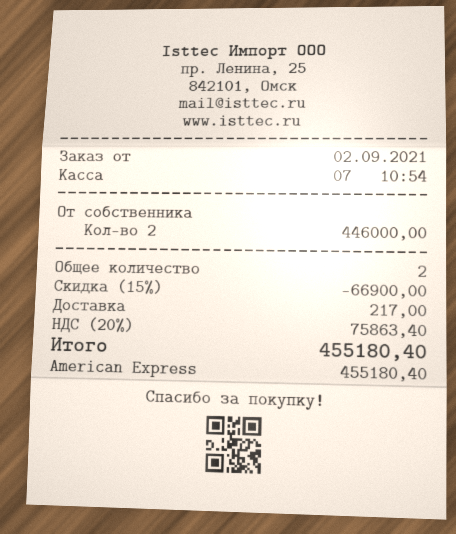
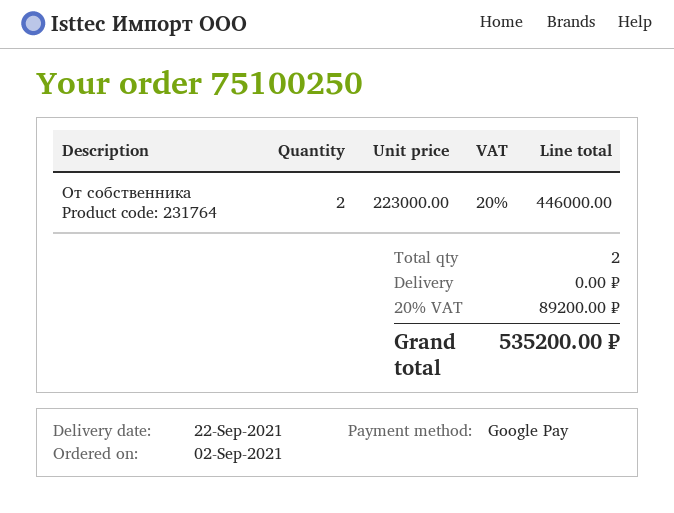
payment method: American Express -> Google Pay
discount: 15% = 66900.00 -> none
shipping: 217.00 -> 0.00
tax: 20% = 75863.40 -> 20% = 89200.00
total: 455180.40 -> 535200.00

